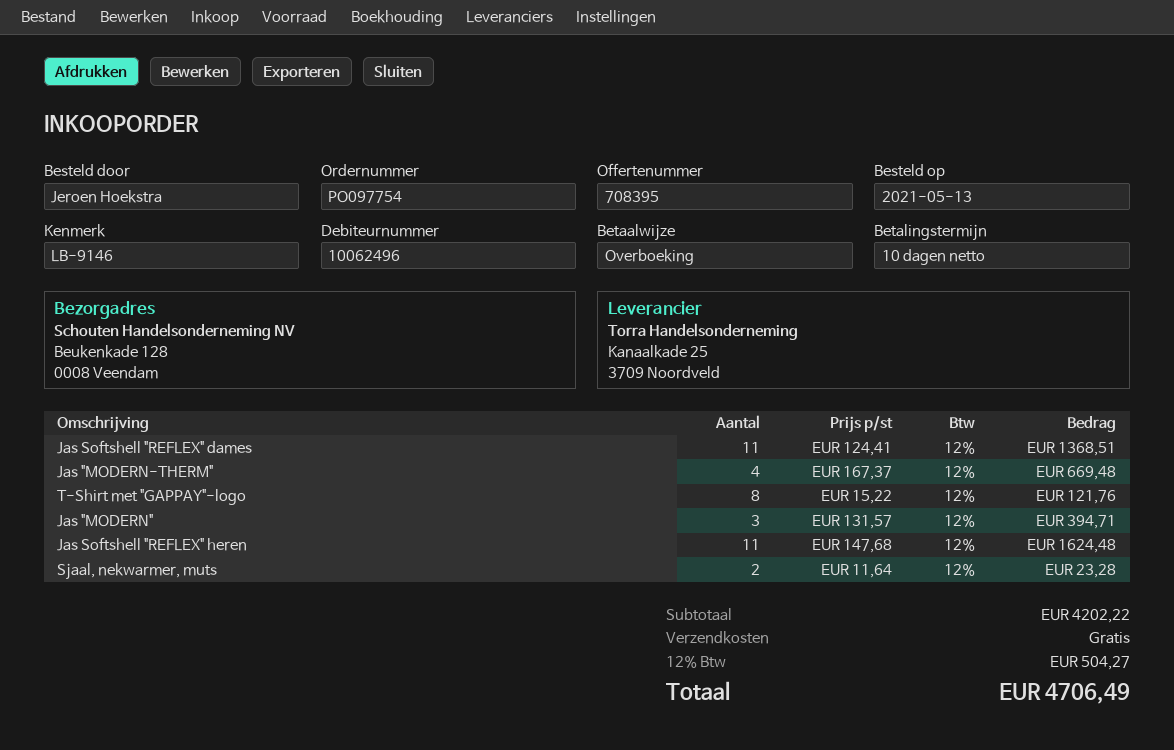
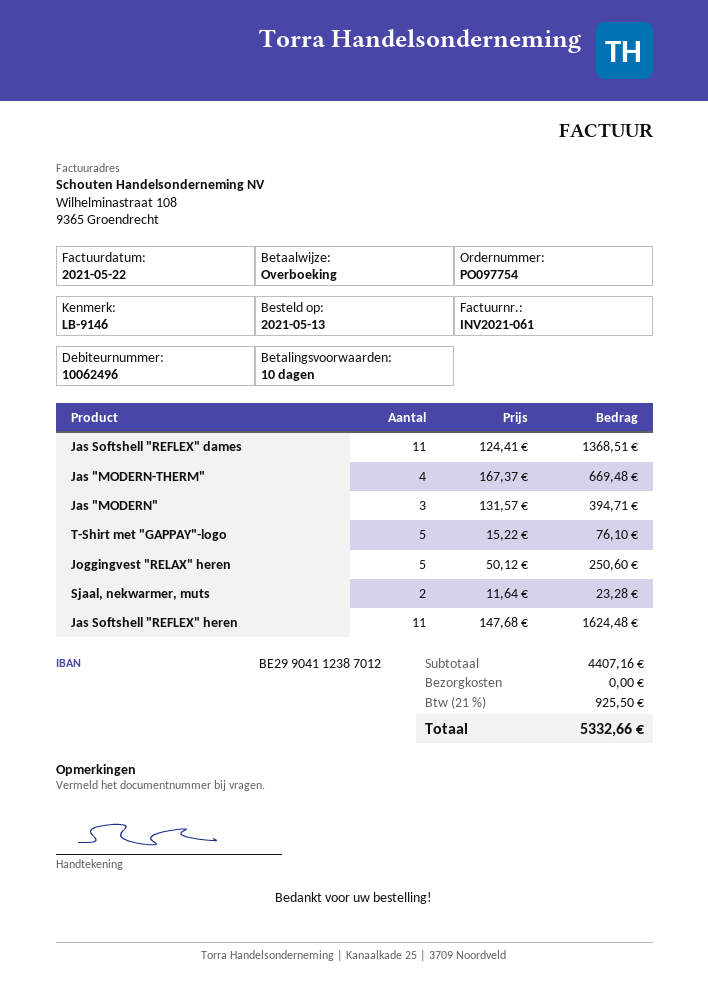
T-Shirt met "GAPPAY"-logo: 8 x 15.22 = 121.76 -> 5 x 15.22 = 76.10
Joggingvest "RELAX" heren: none -> 5 x 50.12 = 250.60
subtotal: 4202.22 -> 4407.16
tax: 12% = 504.27 -> 21% = 925.50
total: 4706.49 -> 5332.66

